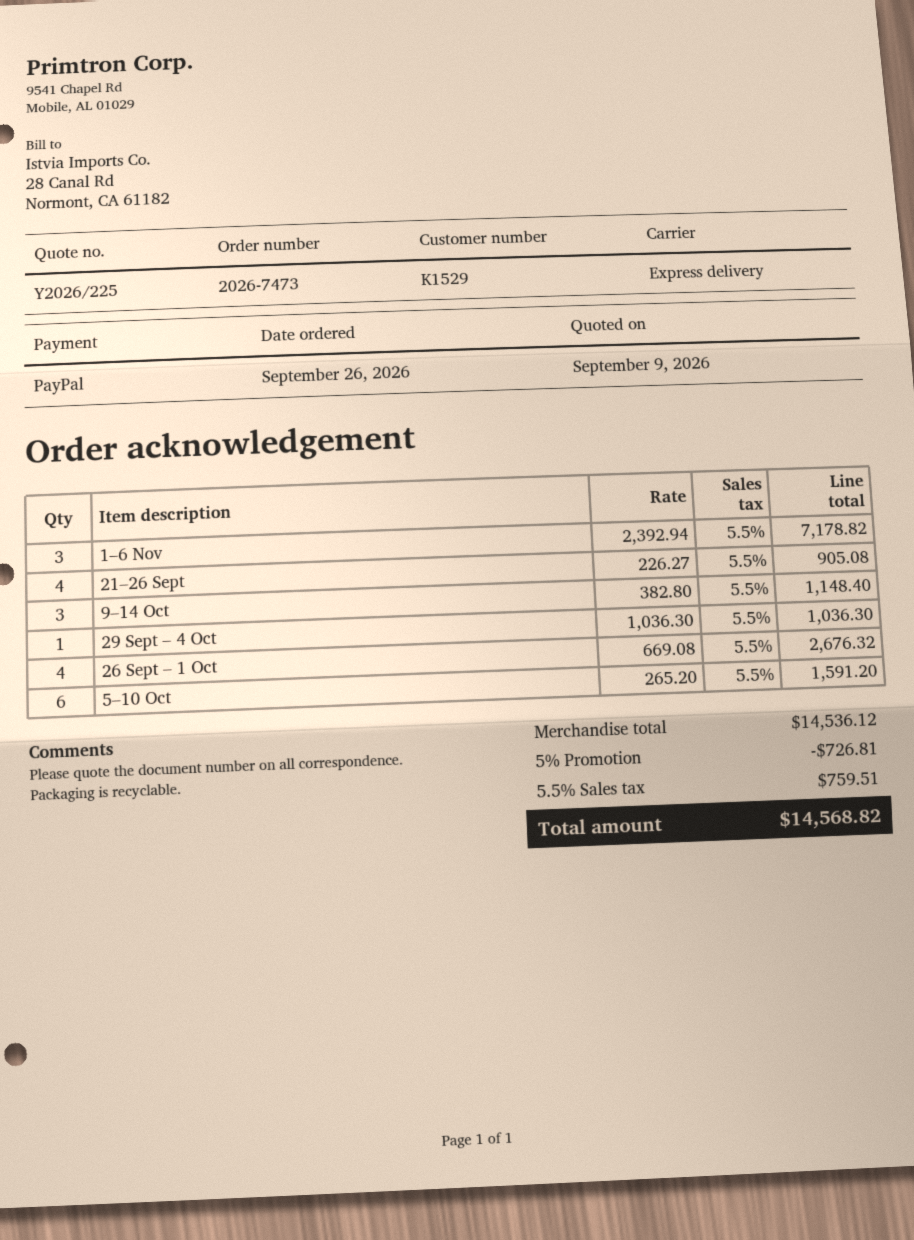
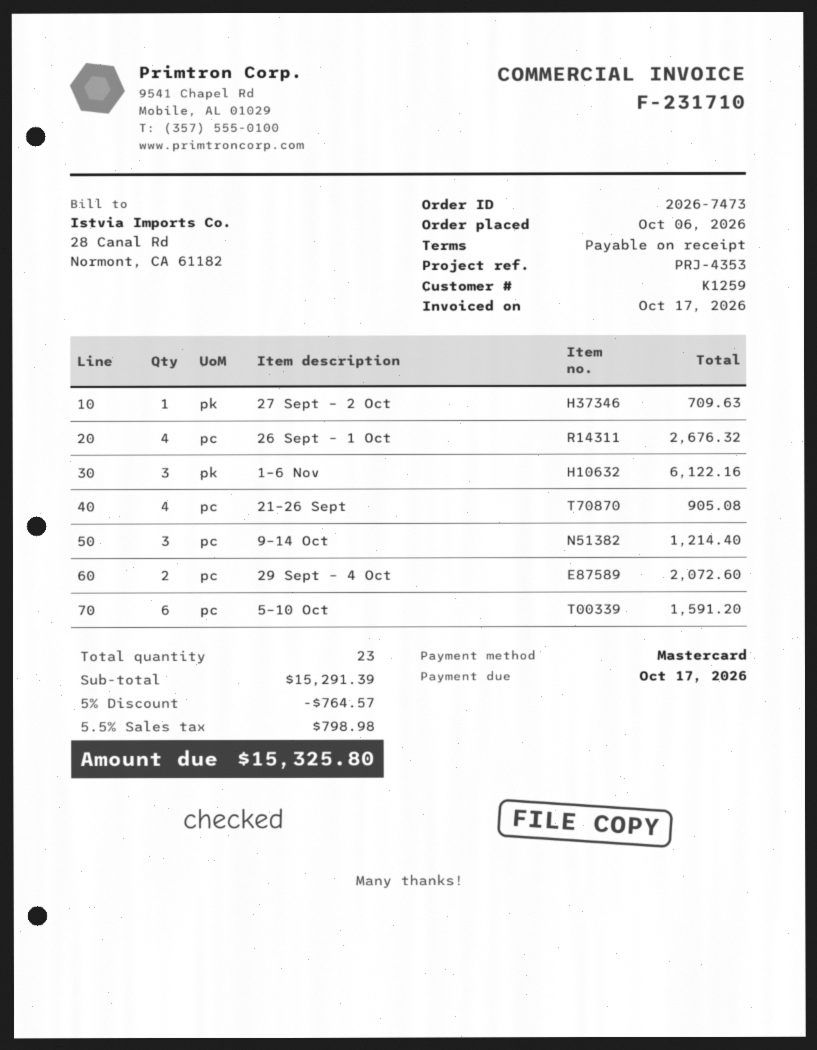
order date: 2026-09-26 -> 2026-10-06
customer number: K1529 -> K1259
payment method: PayPal -> Mastercard
1–6 Nov: 3 for 7178.82 -> 3 for 6122.16
9–14 Oct: 3 for 1148.40 -> 3 for 1214.40
29 Sept – 4 Oct: 1 for 1036.30 -> 2 for 2072.60
27 Sept – 2 Oct: none -> 1 for 709.63
subtotal: 14536.12 -> 15291.39
discount: 5% = 726.81 -> 5% = 764.57
tax: 5.5% = 759.51 -> 5.5% = 798.98
total: 14568.82 -> 15325.80

